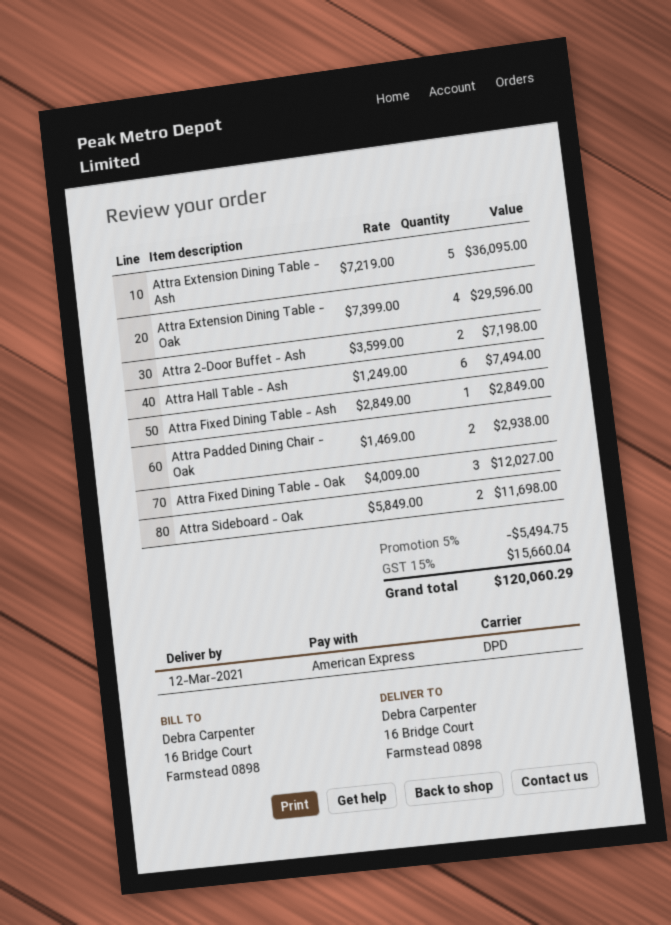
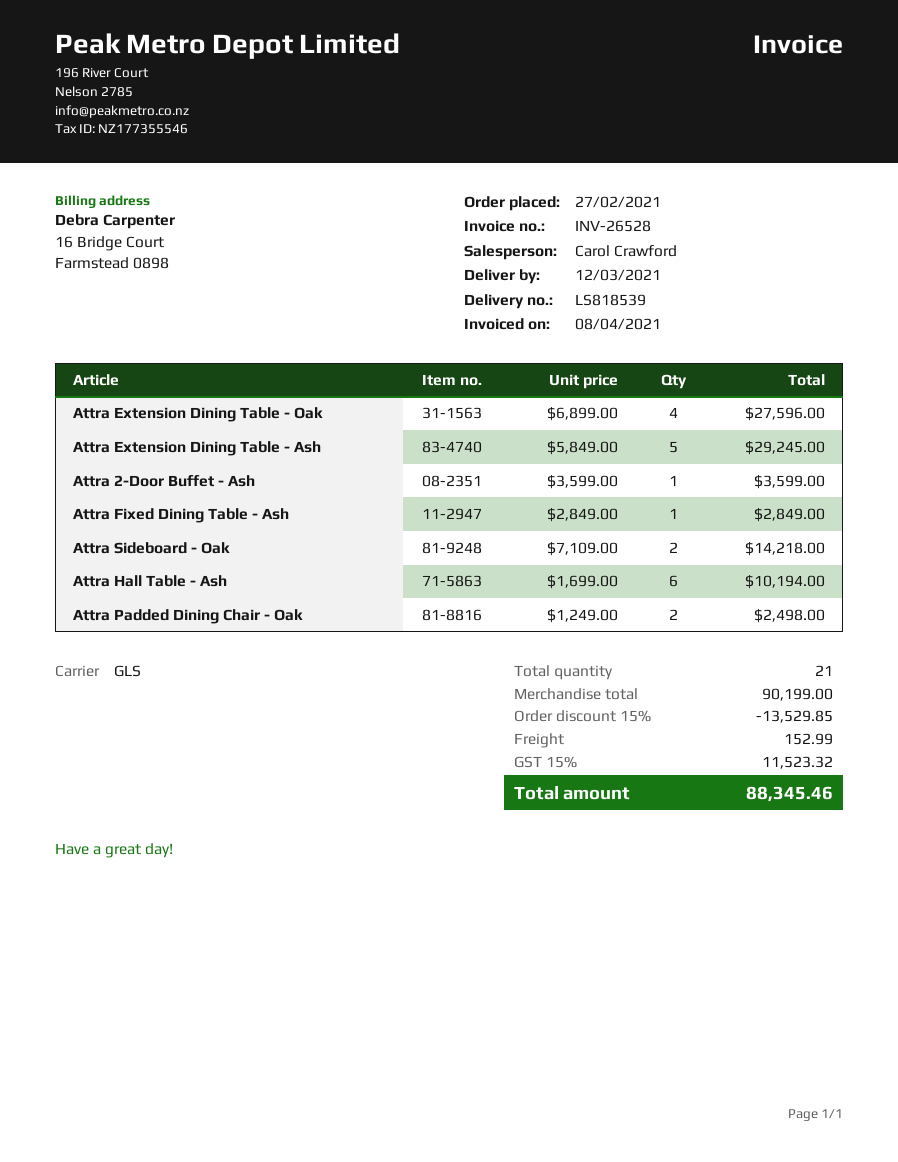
shipping method: DPD -> GLS
Attra Extension Dining Table - Ash: 5 x 7219.00 = 36095.00 -> 5 x 5849.00 = 29245.00
Attra Extension Dining Table - Oak: 4 x 7399.00 = 29596.00 -> 4 x 6899.00 = 27596.00
Attra 2-Door Buffet - Ash: 2 x 3599.00 = 7198.00 -> 1 x 3599.00 = 3599.00
Attra Hall Table - Ash: 6 x 1249.00 = 7494.00 -> 6 x 1699.00 = 10194.00
Attra Padded Dining Chair - Oak: 2 x 1469.00 = 2938.00 -> 2 x 1249.00 = 2498.00
Attra Fixed Dining Table - Oak: 3 x 4009.00 = 12027.00 -> none
Attra Sideboard - Oak: 2 x 5849.00 = 11698.00 -> 2 x 7109.00 = 14218.00
discount: 5% = 5494.75 -> 15% = 13529.85
shipping: none -> 152.99
tax: 15% = 15660.04 -> 15% = 11523.32
total: 120060.29 -> 88345.46

